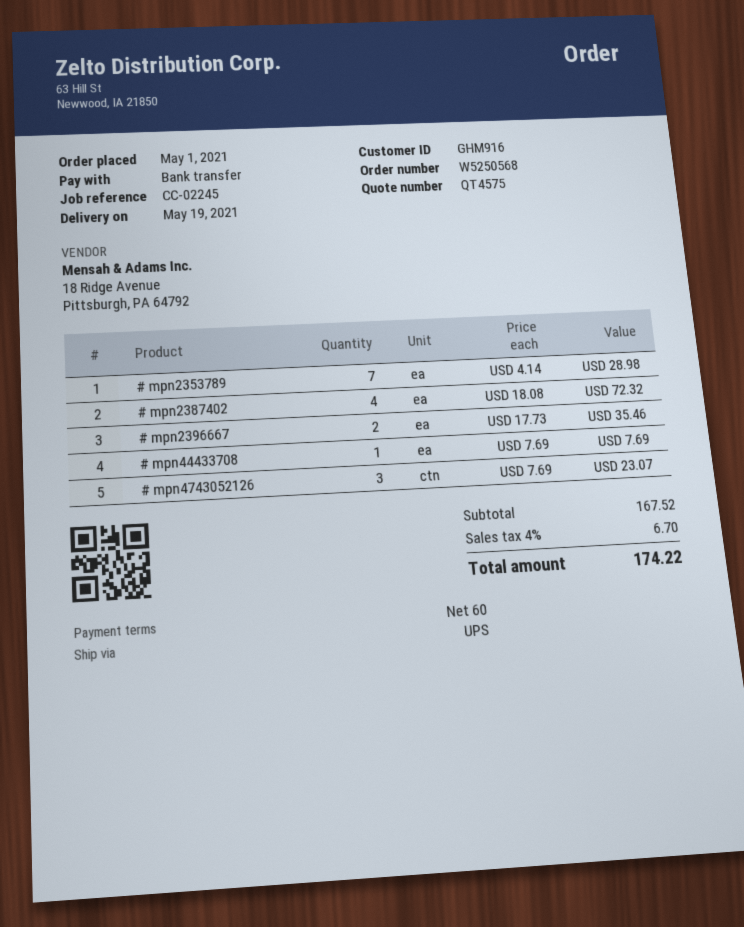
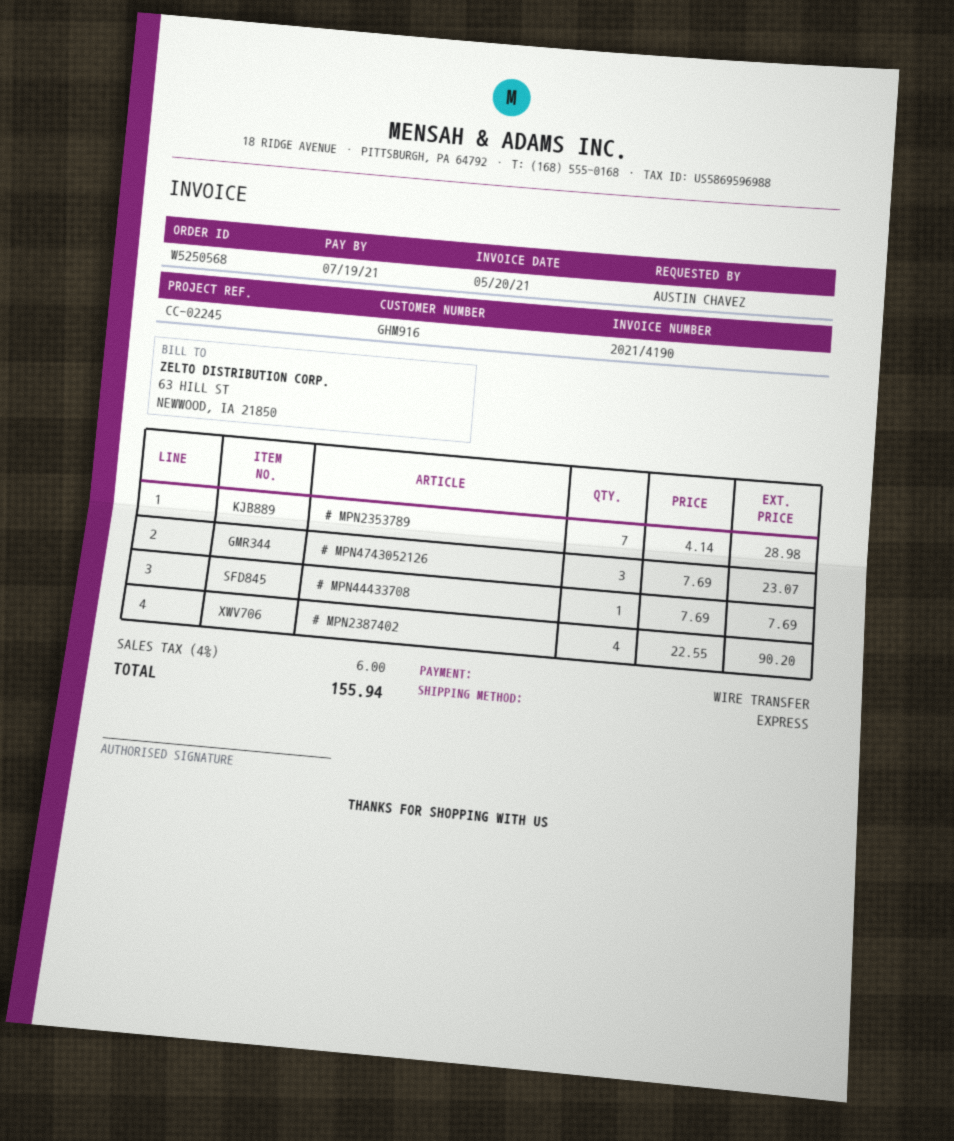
shipping method: UPS -> express
# mpn2387402: 4 x 18.08 = 72.32 -> 4 x 22.55 = 90.20
# mpn2396667: 2 x 17.73 = 35.46 -> none
tax: 4% = 6.70 -> 4% = 6.00
total: 174.22 -> 155.94

